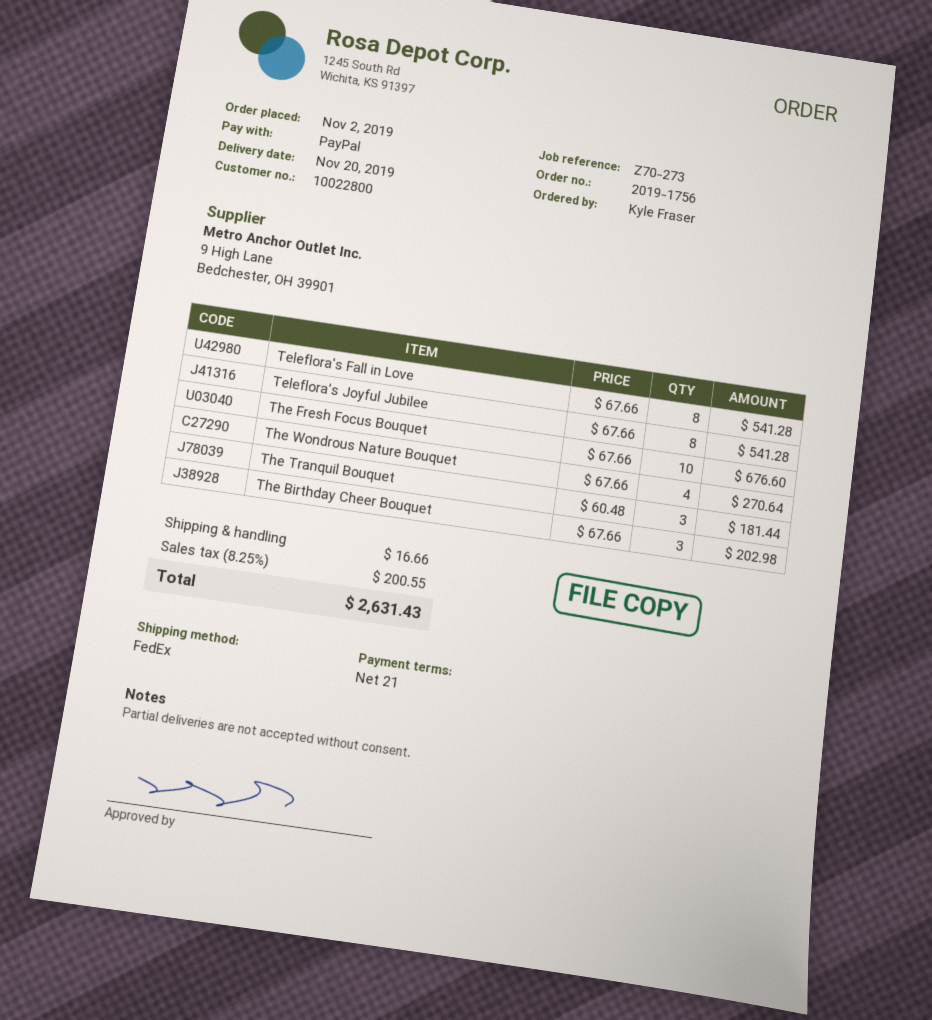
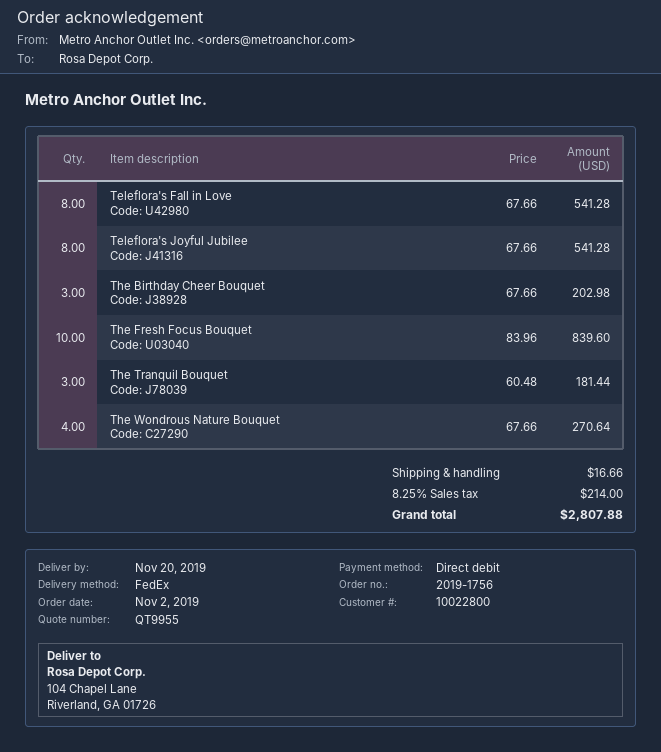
payment method: PayPal -> direct debit
The Fresh Focus Bouquet: 10 x 67.66 = 676.60 -> 10 x 83.96 = 839.60
tax: 8.25% = 200.55 -> 8.25% = 214.00
total: 2631.43 -> 2807.88

